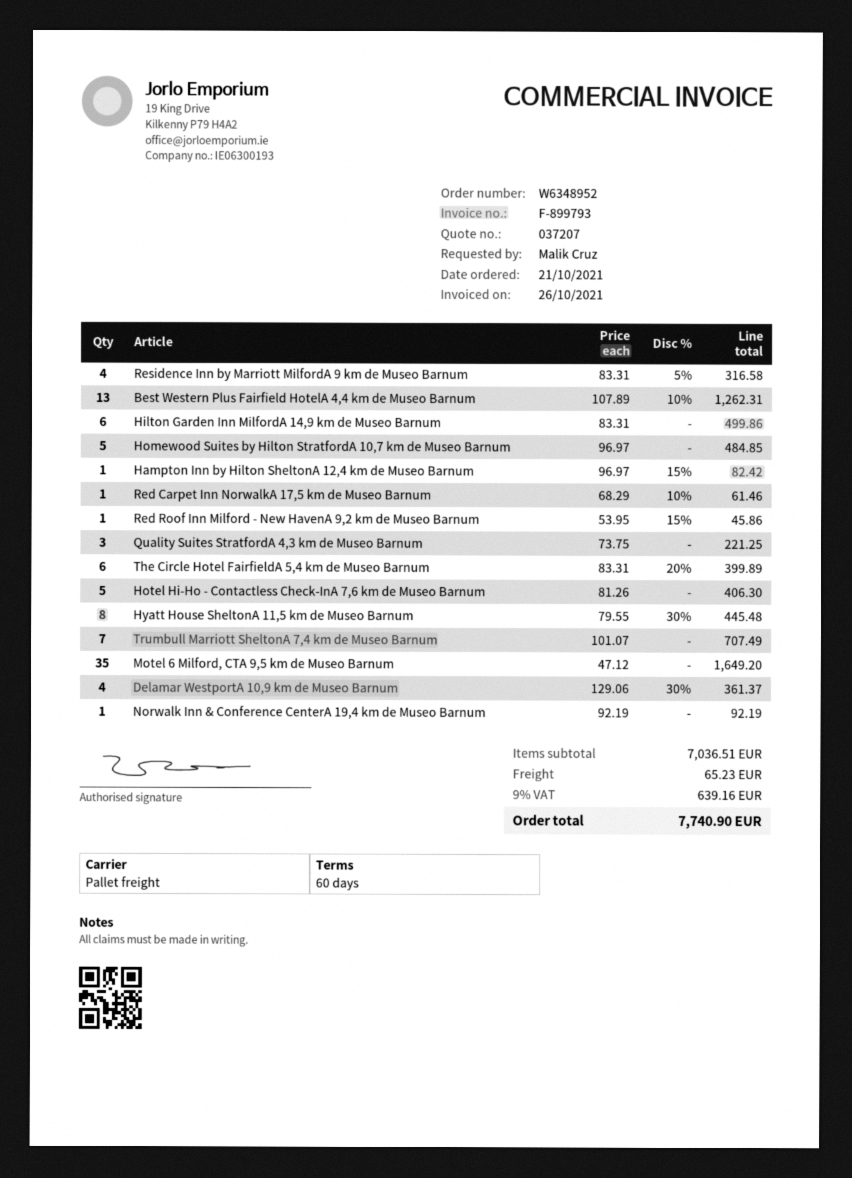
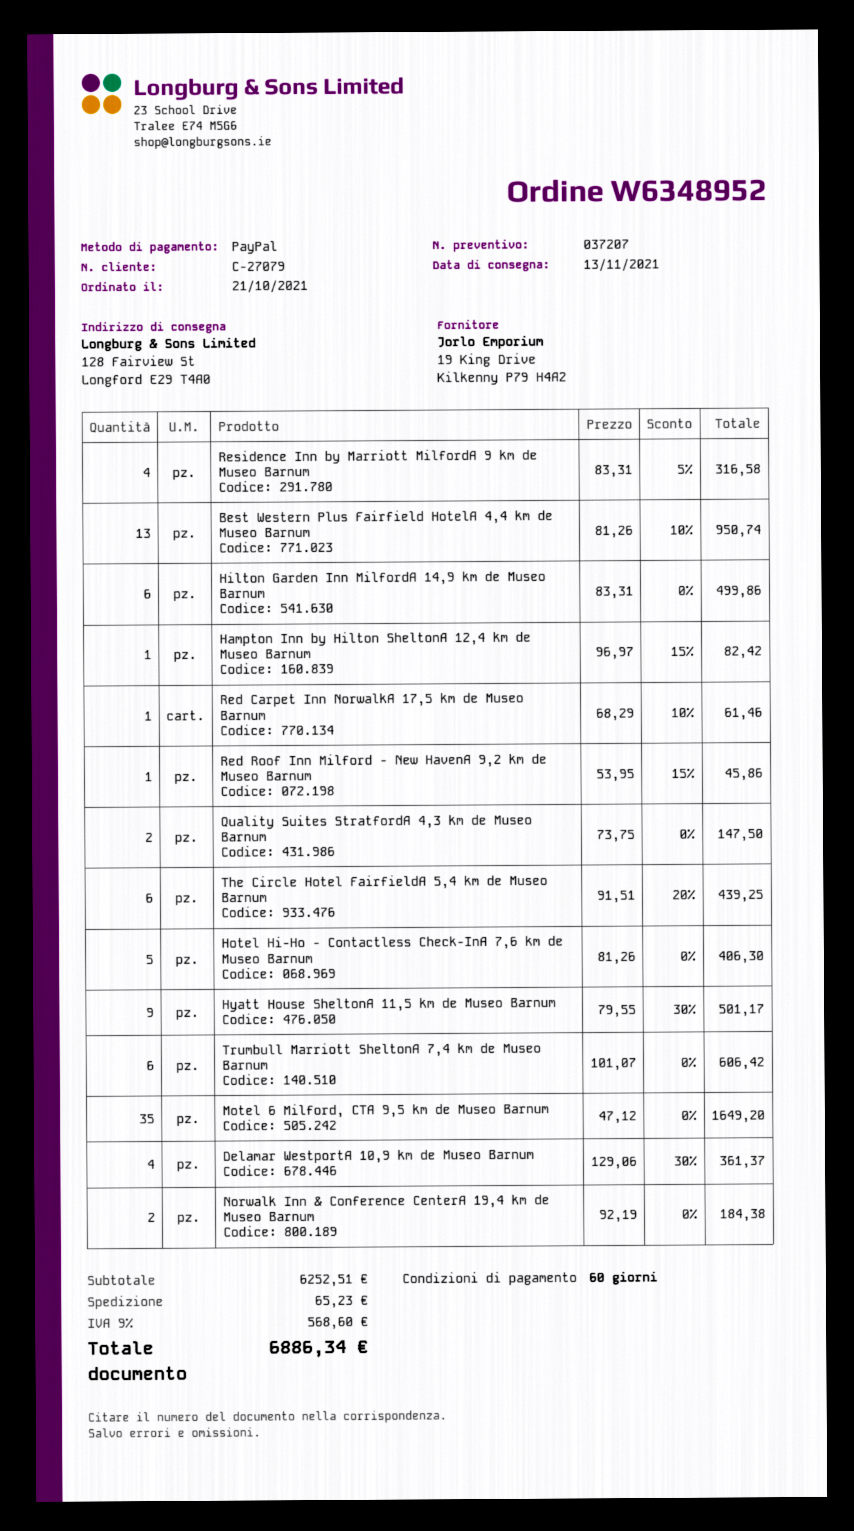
Best Western Plus Fairfield HotelA 4,4 km de Museo Barnum: 13 x 107.89 - 10% = 1262.31 -> 13 x 81.26 - 10% = 950.74
Homewood Suites by Hilton StratfordA 10,7 km de Museo Barnum: 5 x 96.97 = 484.85 -> none
Quality Suites StratfordA 4,3 km de Museo Barnum: 3 x 73.75 = 221.25 -> 2 x 73.75 = 147.50
The Circle Hotel FairfieldA 5,4 km de Museo Barnum: 6 x 83.31 - 20% = 399.89 -> 6 x 91.51 - 20% = 439.25
Hyatt House SheltonA 11,5 km de Museo Barnum: 8 x 79.55 - 30% = 445.48 -> 9 x 79.55 - 30% = 501.17
Trumbull Marriott SheltonA 7,4 km de Museo Barnum: 7 x 101.07 = 707.49 -> 6 x 101.07 = 606.42
Norwalk Inn & Conference CenterA 19,4 km de Museo Barnum: 1 x 92.19 = 92.19 -> 2 x 92.19 = 184.38
subtotal: 7036.51 -> 6252.51
tax: 9% = 639.16 -> 9% = 568.60
total: 7740.90 -> 6886.34

